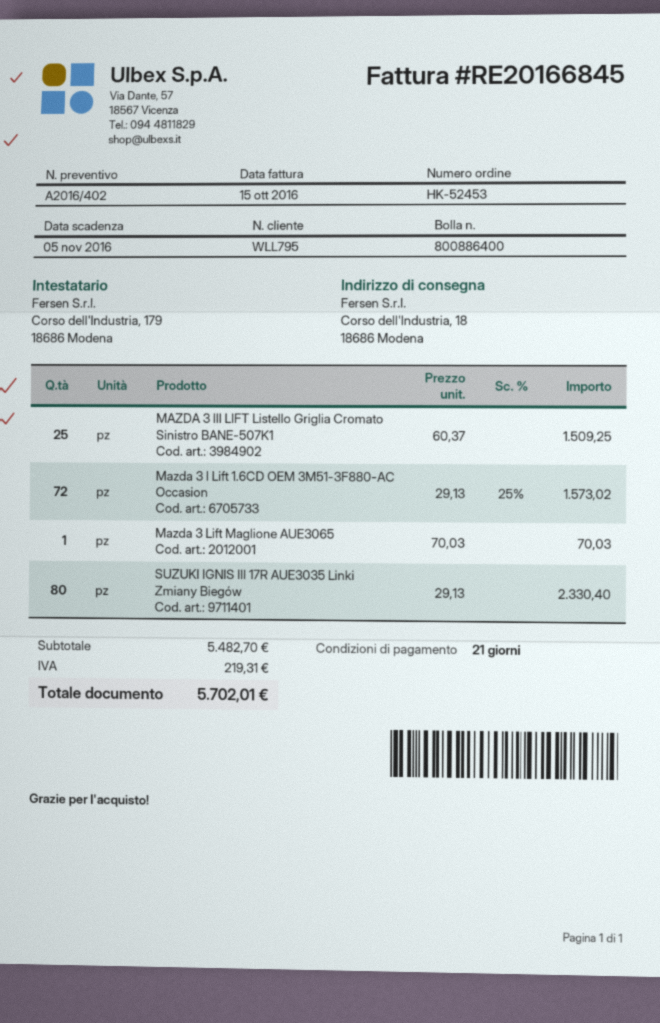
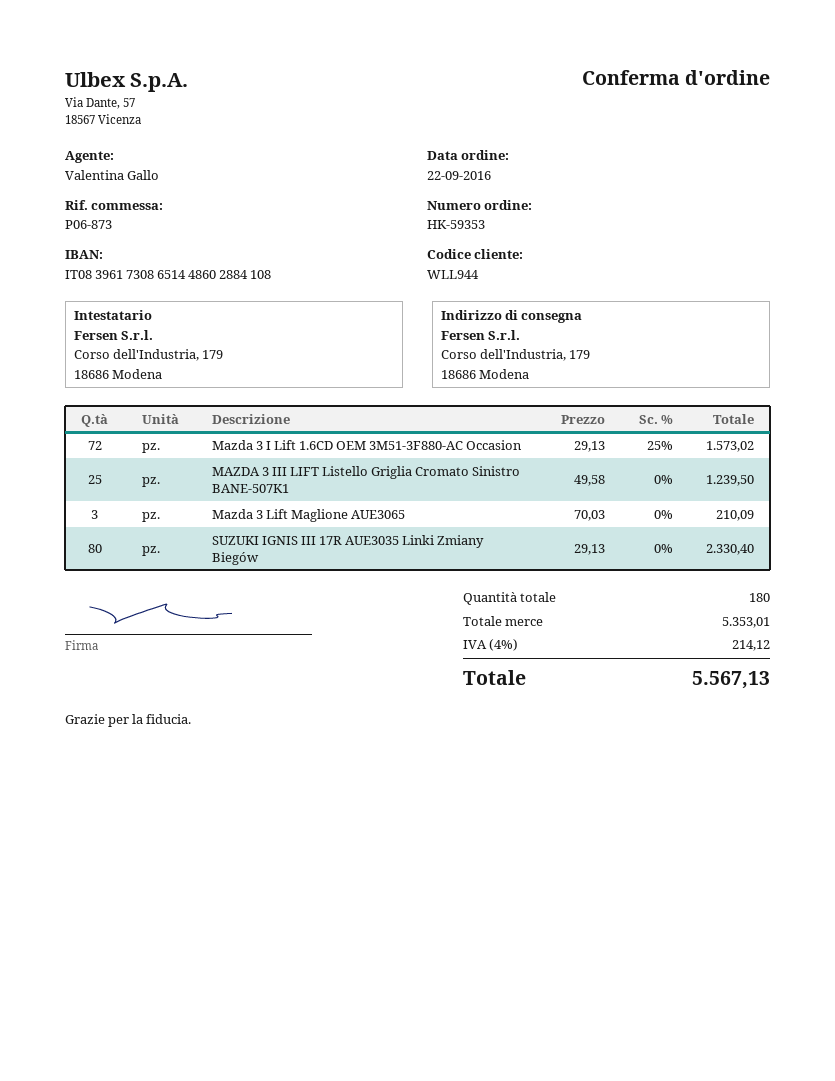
order number: HK-52453 -> HK-59353
customer number: WLL795 -> WLL944
ship to: Corso dell'Industria, 18, 18686 Modena -> Corso dell'Industria, 179, 18686 Modena
MAZDA 3 III LIFT Listello Griglia Cromato Sinistro BANE-507K1: 25 x 60.37 = 1509.25 -> 25 x 49.58 = 1239.50
Mazda 3 Lift Maglione AUE3065: 1 x 70.03 = 70.03 -> 3 x 70.03 = 210.09
subtotal: 5482.70 -> 5353.01
tax: 219.31 -> 214.12
total: 5702.01 -> 5567.13

